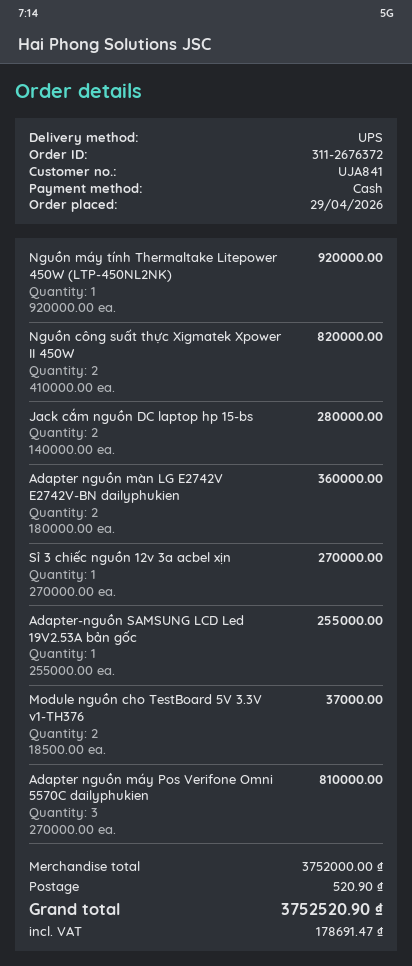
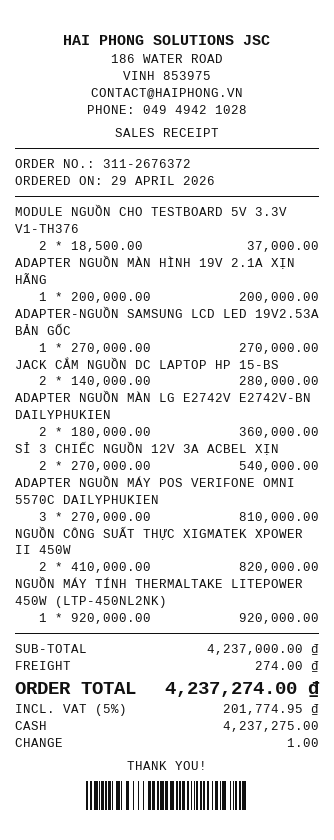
Sỉ 3 chiếc nguồn 12v 3a acbel xịn: 1 x 270000.00 = 270000.00 -> 2 x 270000.00 = 540000.00
Adapter-nguồn SAMSUNG LCD Led 19V2.53A bản gốc: 1 x 255000.00 = 255000.00 -> 1 x 270000.00 = 270000.00
ADAPTER NGUỒN MÀN HÌNH 19V 2.1A XỊN HÃNG: none -> 1 x 200000.00 = 200000.00
subtotal: 3752000.00 -> 4237000.00
shipping: 520.90 -> 274.00
tax: 178691.47 -> 201774.95
total: 3752520.90 -> 4237274.00

